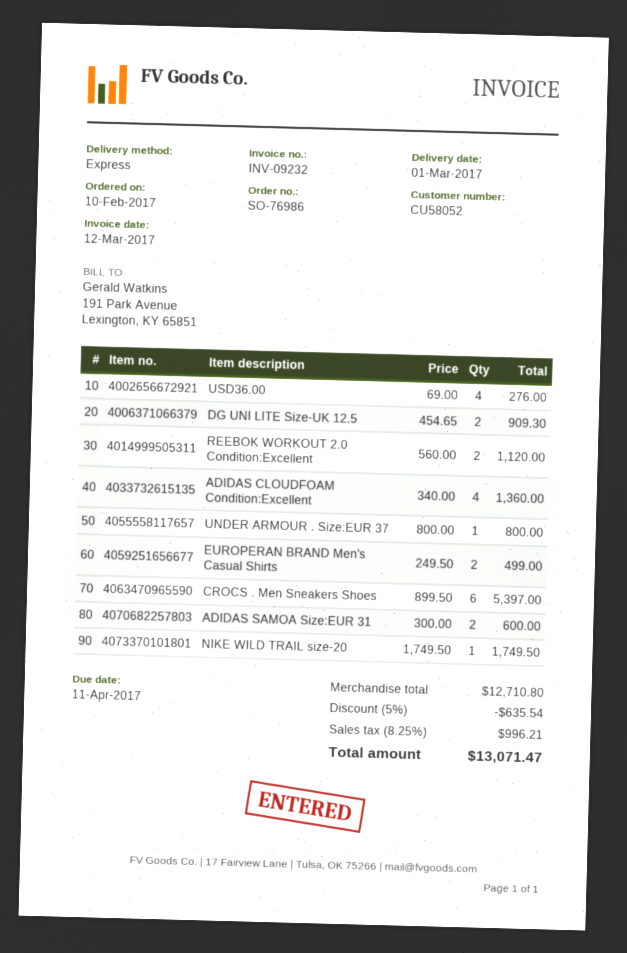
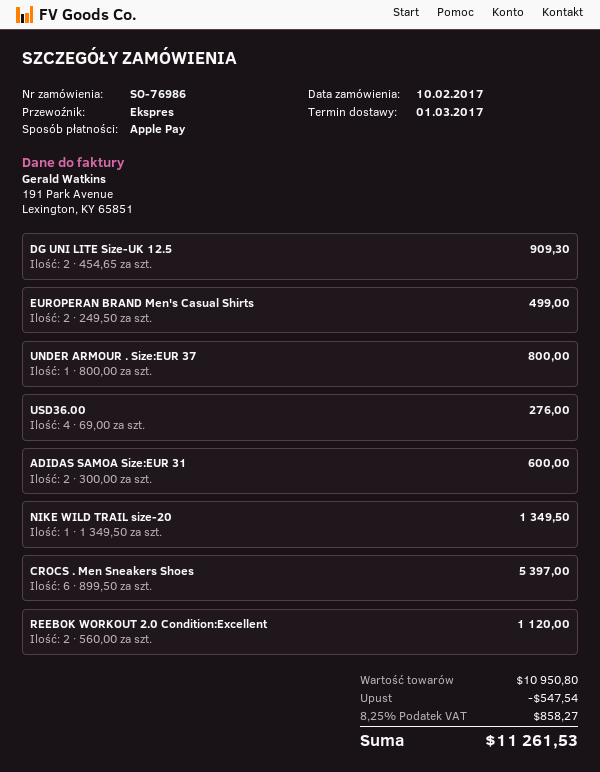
ADIDAS CLOUDFOAM Condition:Excellent: 4 x 340.00 = 1360.00 -> none
NIKE WILD TRAIL size-20: 1 x 1749.50 = 1749.50 -> 1 x 1349.50 = 1349.50
subtotal: 12710.80 -> 10950.80
discount: 635.54 -> 547.54
tax: 8.25% = 996.21 -> 8.25% = 858.27
total: 13071.47 -> 11261.53

